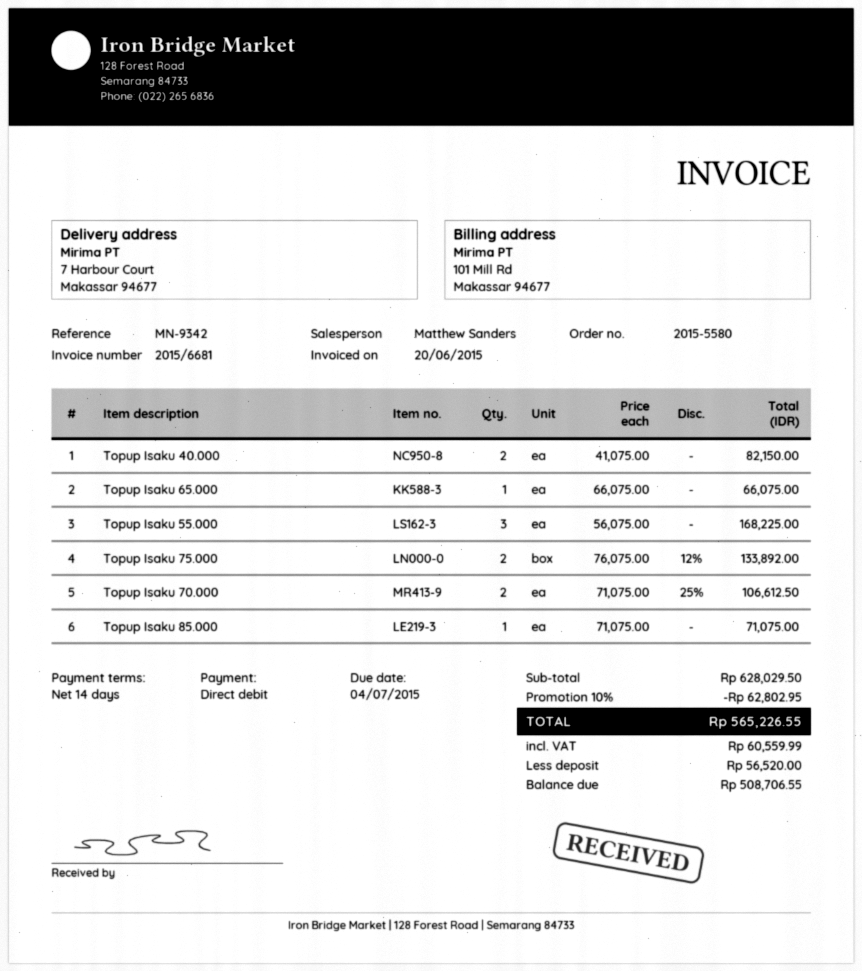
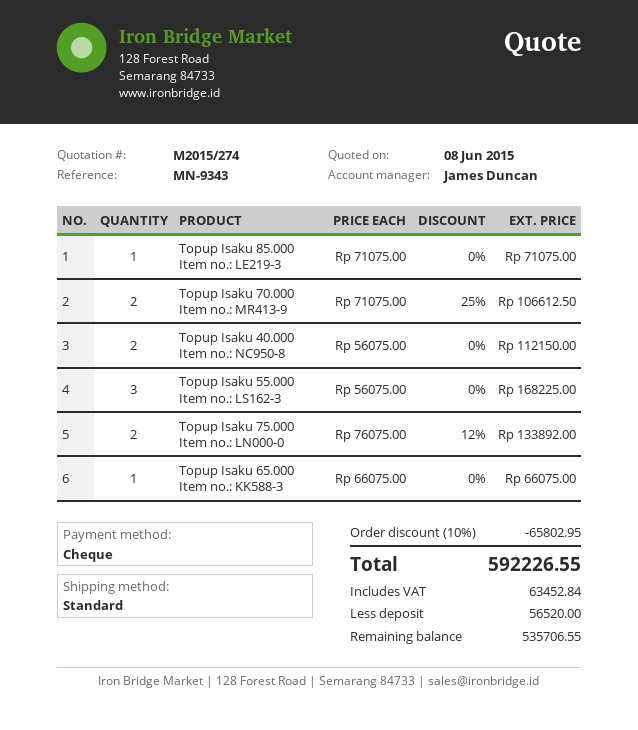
reference: MN-9342 -> MN-9343
sales rep: Matthew Sanders -> James Duncan
payment method: direct debit -> cheque
Topup Isaku 40.000: 2 x 41075.00 = 82150.00 -> 2 x 56075.00 = 112150.00
discount: 10% = 62802.95 -> 10% = 65802.95
tax: 60559.99 -> 63452.84
total: 565226.55 -> 592226.55
balance: 508706.55 -> 535706.55

